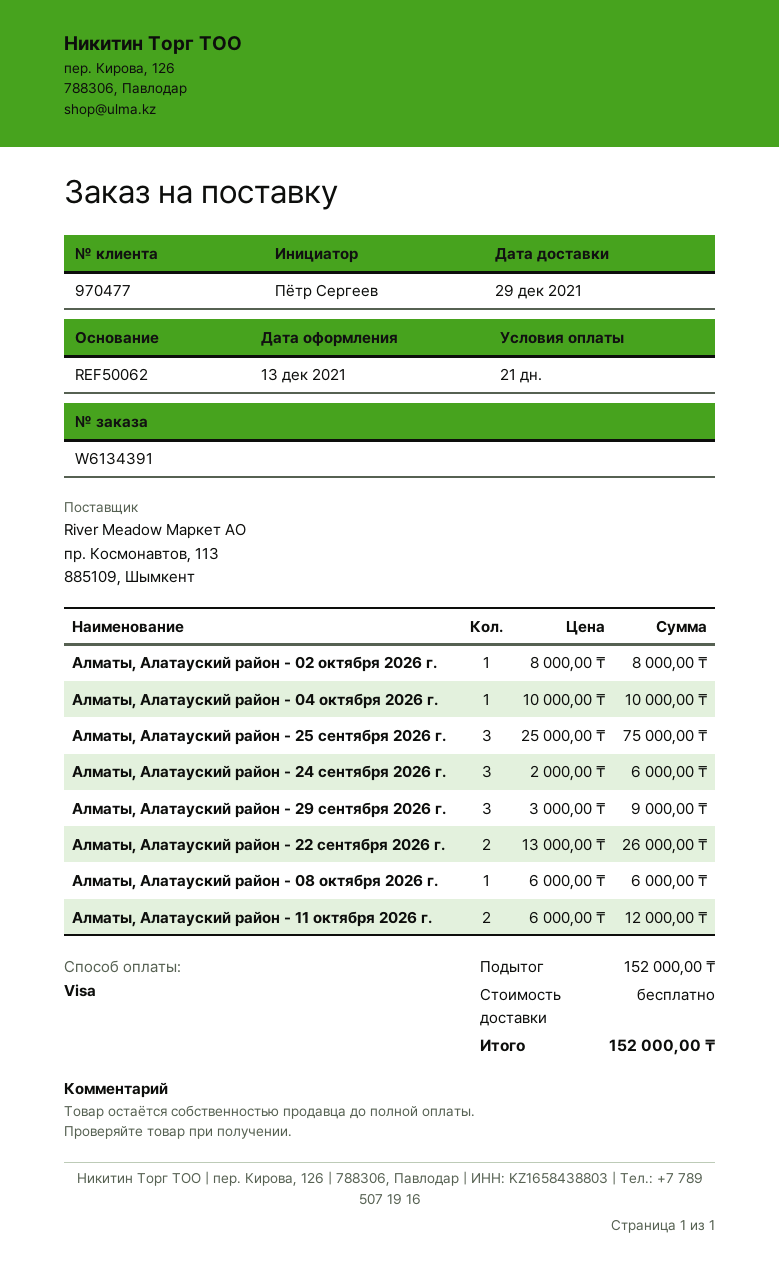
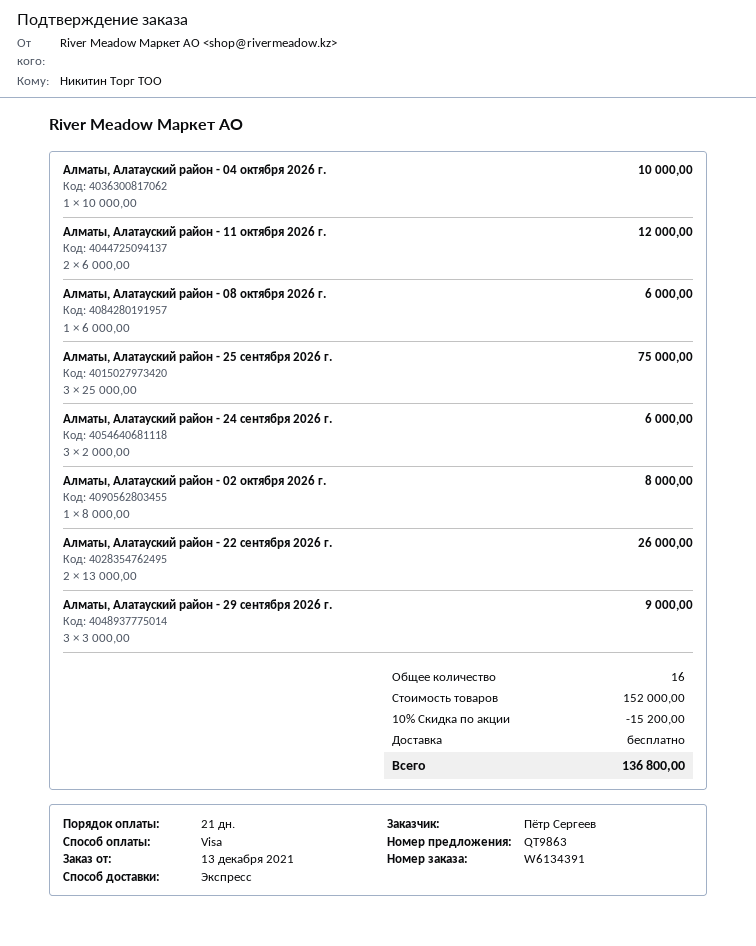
discount: none -> 10% = 15200.00
total: 152000.00 -> 136800.00

